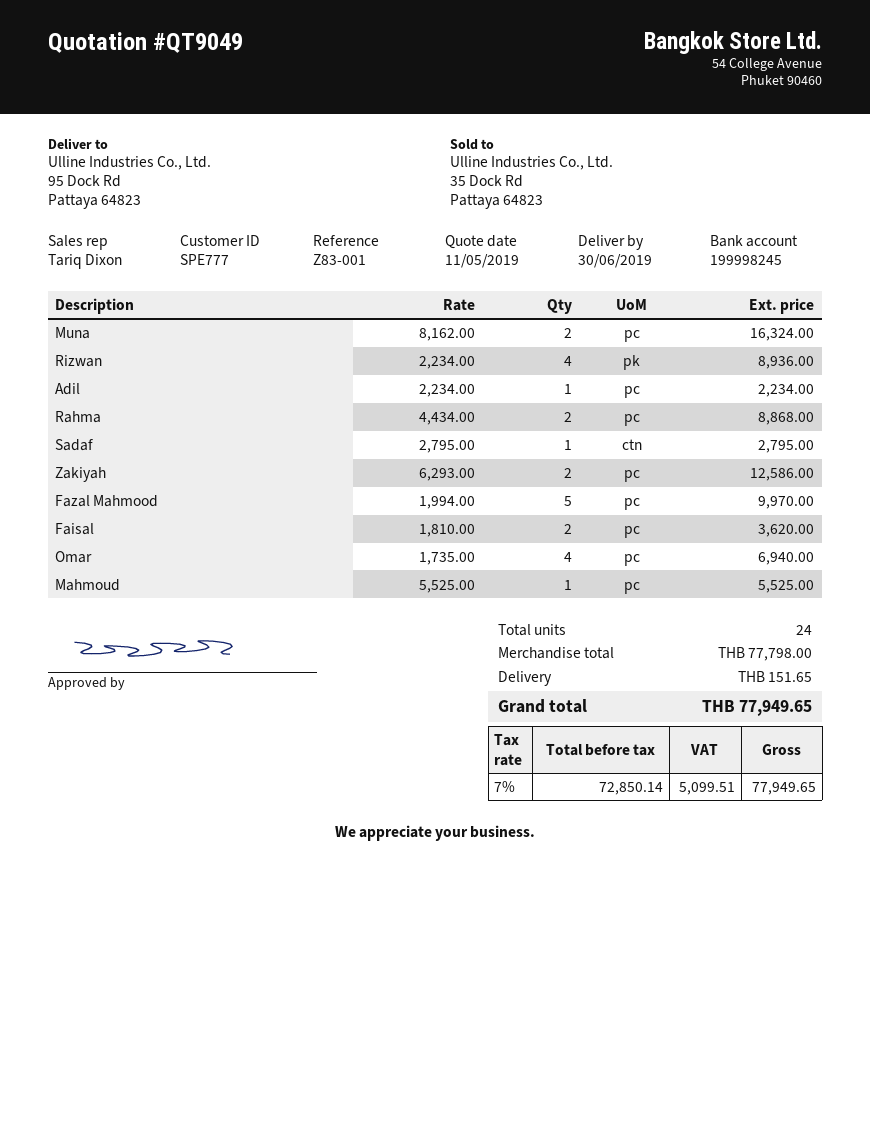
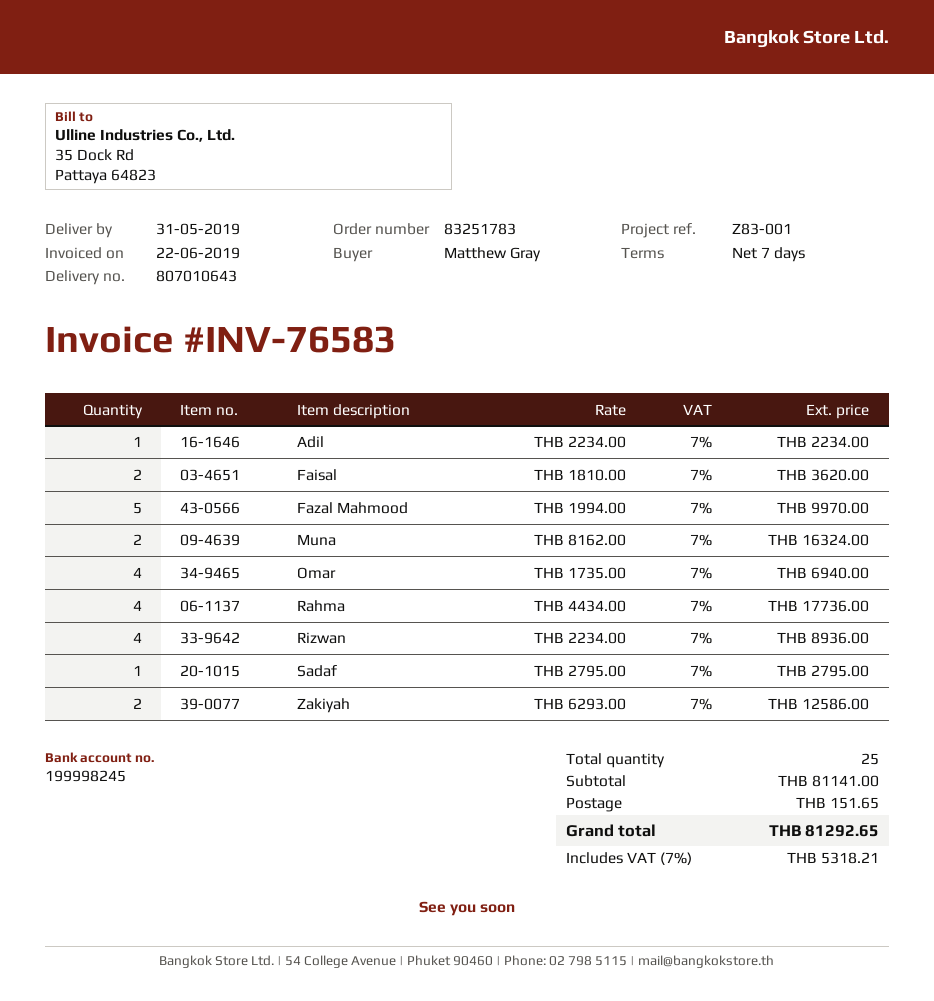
delivery date: 2019-06-30 -> 2019-05-31
Rahma: 2 x 4434.00 = 8868.00 -> 4 x 4434.00 = 17736.00
Mahmoud: 1 x 5525.00 = 5525.00 -> none
total quantity: 24 -> 25
subtotal: 77798.00 -> 81141.00
tax: 7% = 5099.51 -> 7% = 5318.21
total: 77949.65 -> 81292.65

